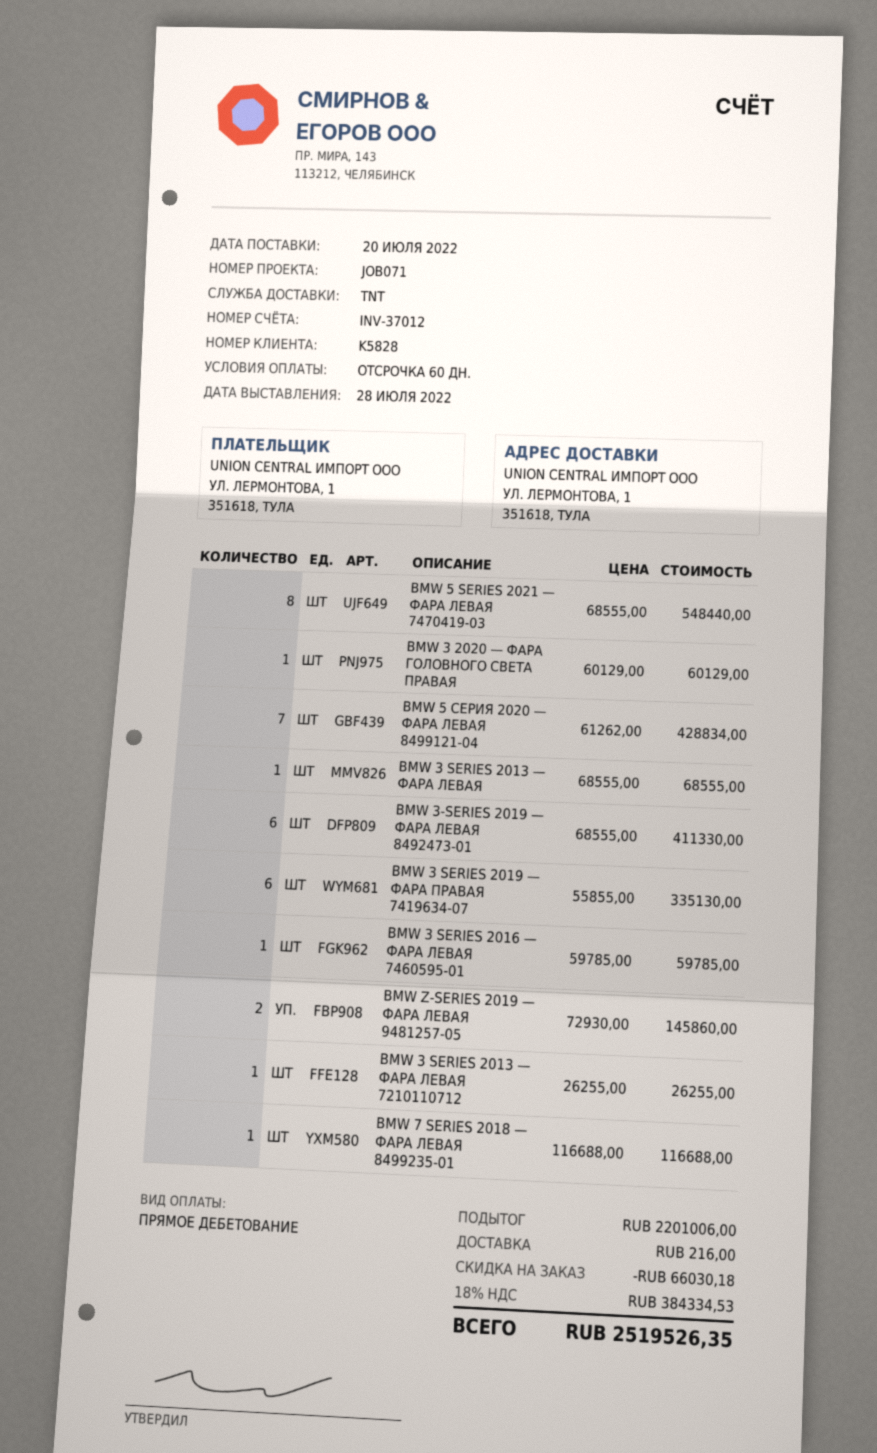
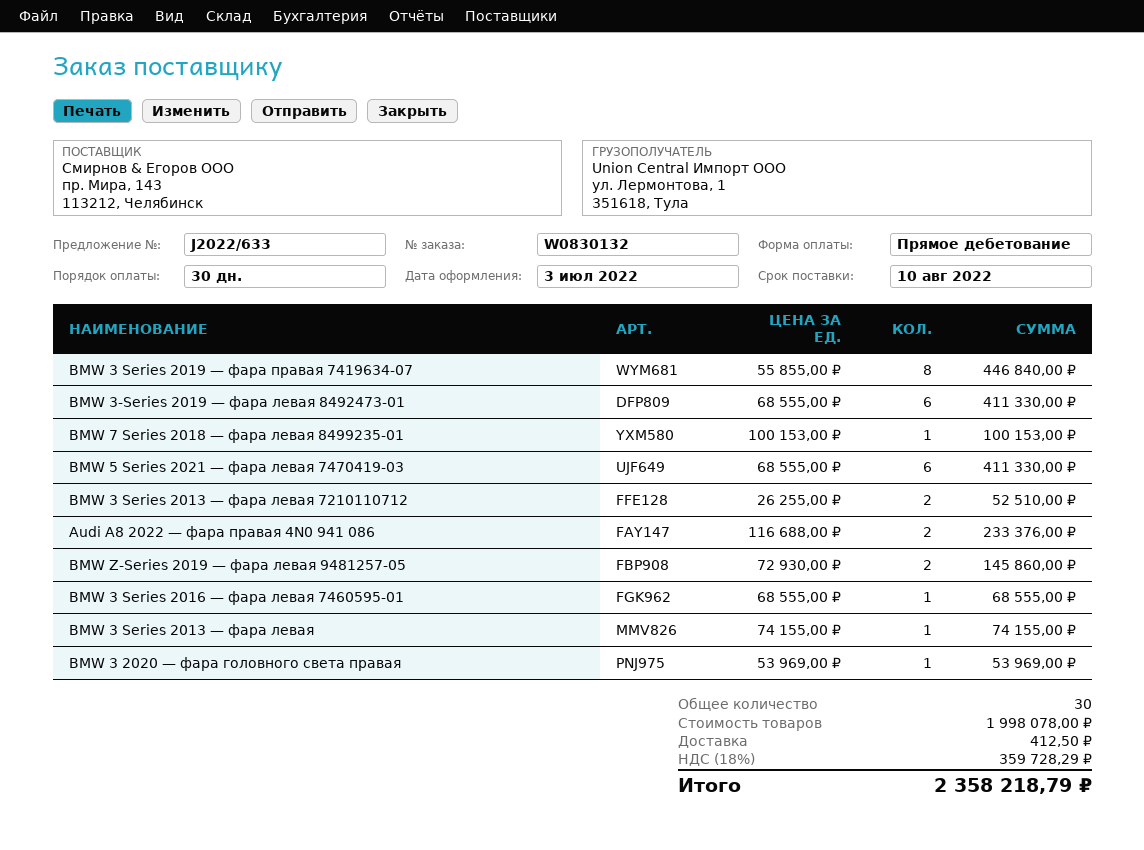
delivery date: 2022-07-20 -> 2022-08-10
payment terms: 60 days -> 30 days
BMW 5 SERIES 2021 — ФАРА ЛЕВАЯ 7470419-03: 8 x 68555.00 = 548440.00 -> 6 x 68555.00 = 411330.00
BMW 3 2020 — ФАРА ГОЛОВНОГО СВЕТА ПРАВАЯ: 1 x 60129.00 = 60129.00 -> 1 x 53969.00 = 53969.00
BMW 5 СЕРИЯ 2020 — ФАРА ЛЕВАЯ 8499121-04: 7 x 61262.00 = 428834.00 -> none
BMW 3 SERIES 2013 — ФАРА ЛЕВАЯ: 1 x 68555.00 = 68555.00 -> 1 x 74155.00 = 74155.00
BMW 3 SERIES 2019 — ФАРА ПРАВАЯ 7419634-07: 6 x 55855.00 = 335130.00 -> 8 x 55855.00 = 446840.00
BMW 3 SERIES 2016 — ФАРА ЛЕВАЯ 7460595-01: 1 x 59785.00 = 59785.00 -> 1 x 68555.00 = 68555.00
BMW 3 SERIES 2013 — ФАРА ЛЕВАЯ 7210110712: 1 x 26255.00 = 26255.00 -> 2 x 26255.00 = 52510.00
BMW 7 SERIES 2018 — ФАРА ЛЕВАЯ 8499235-01: 1 x 116688.00 = 116688.00 -> 1 x 100153.00 = 100153.00
Audi A8 2022 — фара правая 4N0 941 086: none -> 2 x 116688.00 = 233376.00
subtotal: 2201006.00 -> 1998078.00
discount: 66030.18 -> none
shipping: 216.00 -> 412.50
tax: 18% = 384334.53 -> 18% = 359728.29
total: 2519526.35 -> 2358218.79

